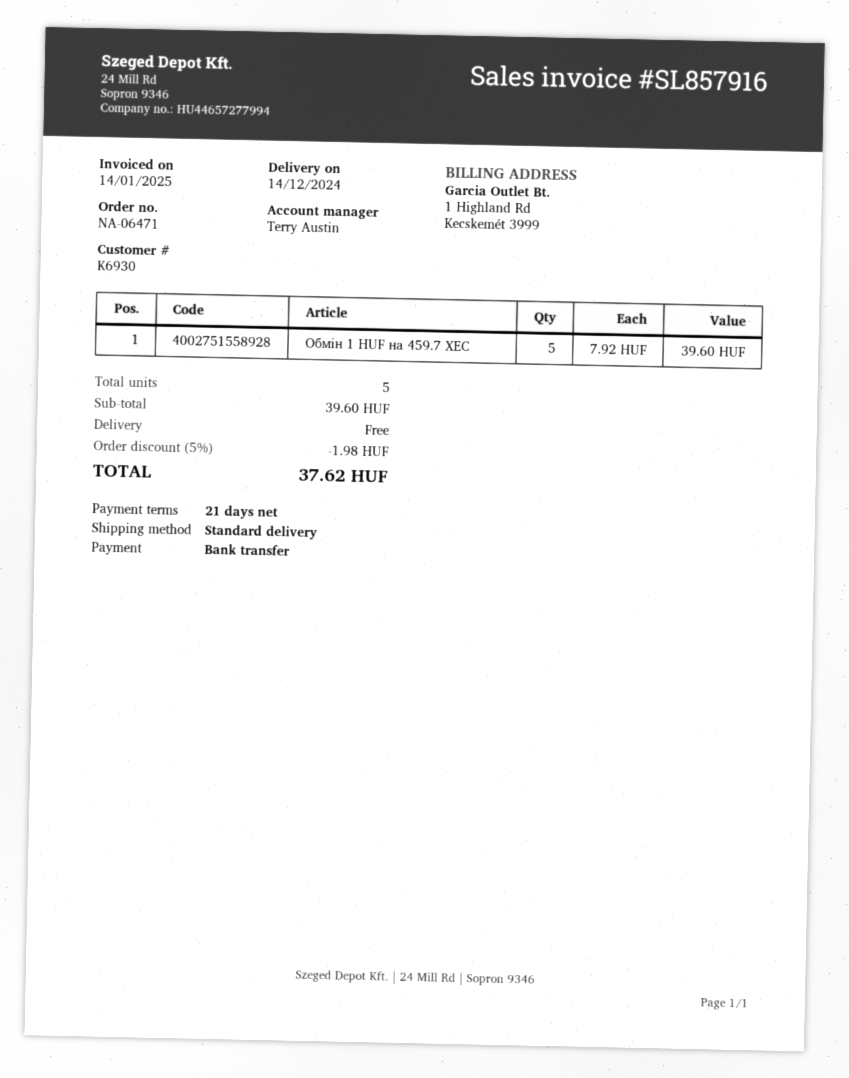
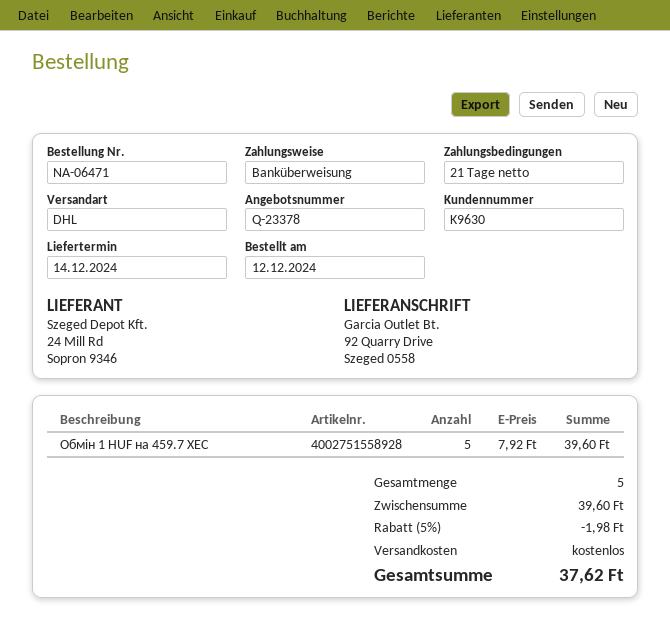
customer number: K6930 -> K9630
shipping method: standard -> DHL

